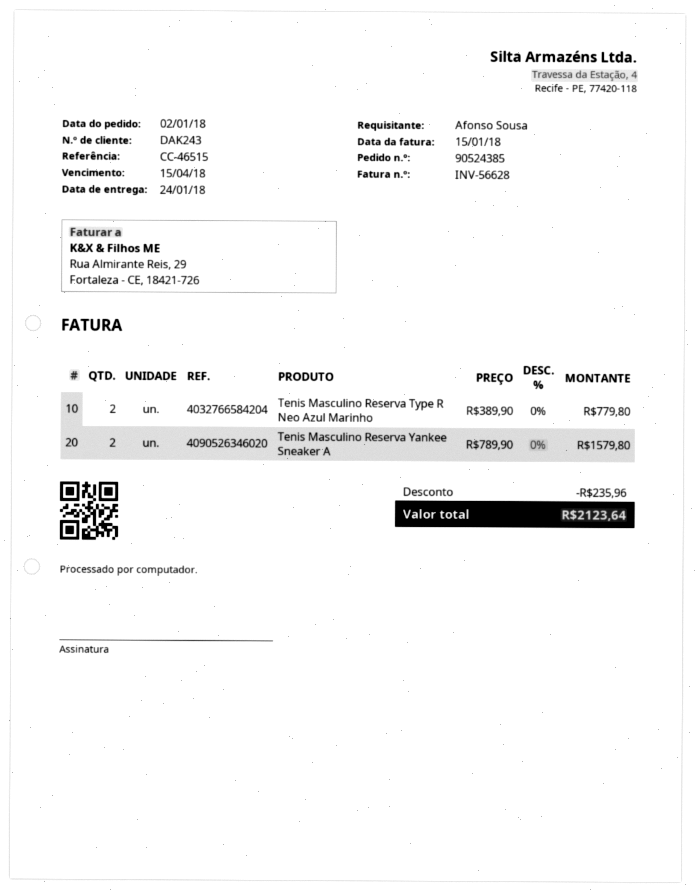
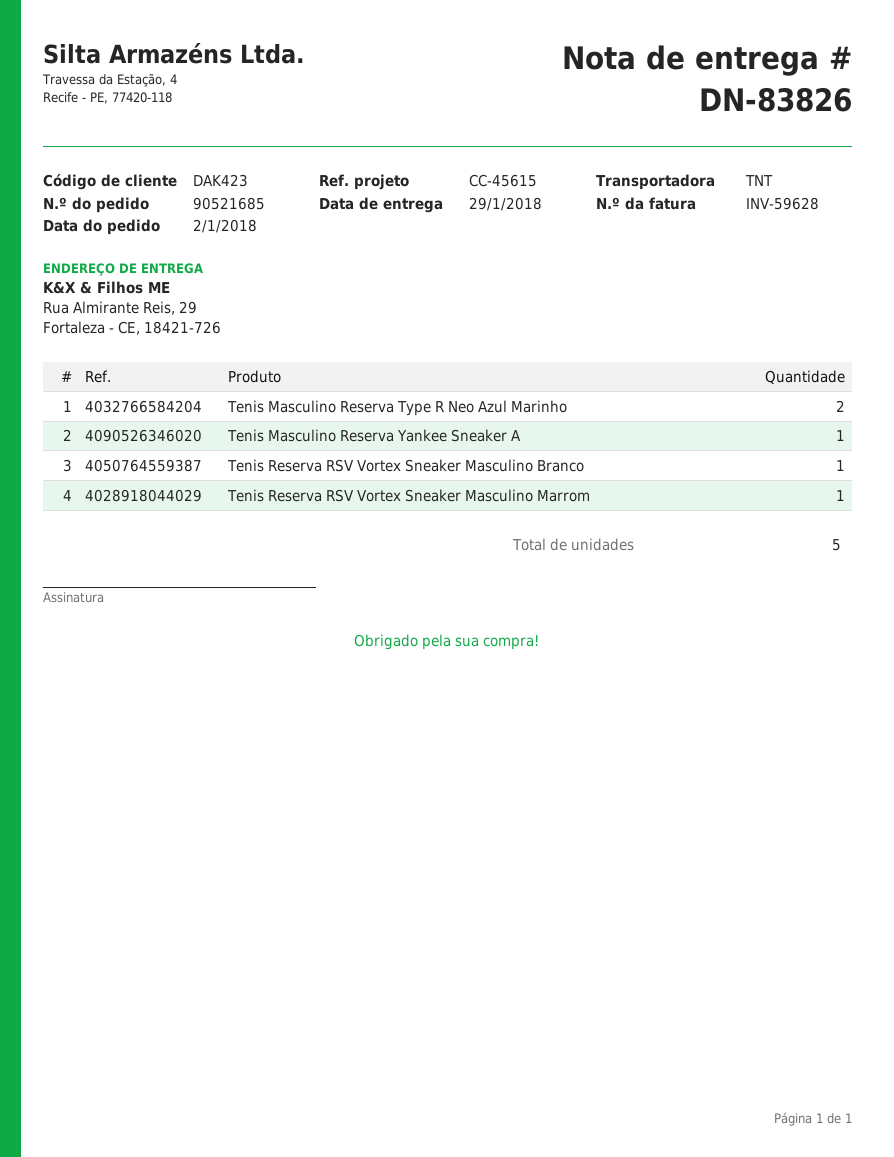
order number: 90524385 -> 90521685
delivery date: 2018-01-24 -> 2018-01-29
invoice number: INV-56628 -> INV-59628
customer number: DAK243 -> DAK423
reference: CC-46515 -> CC-45615
Tenis Masculino Reserva Yankee Sneaker A: 2 -> 1
Tenis Reserva RSV Vortex Sneaker Masculino Branco: none -> 1
Tenis Reserva RSV Vortex Sneaker Masculino Marrom: none -> 1

